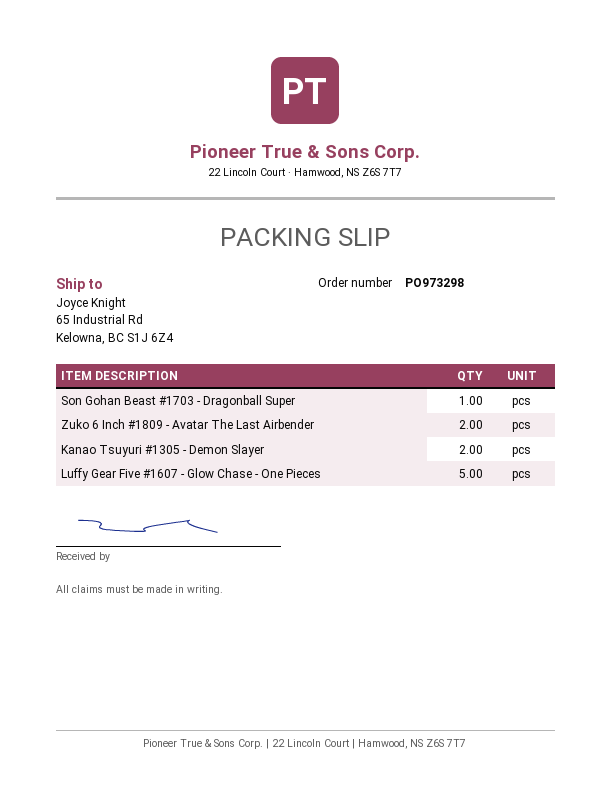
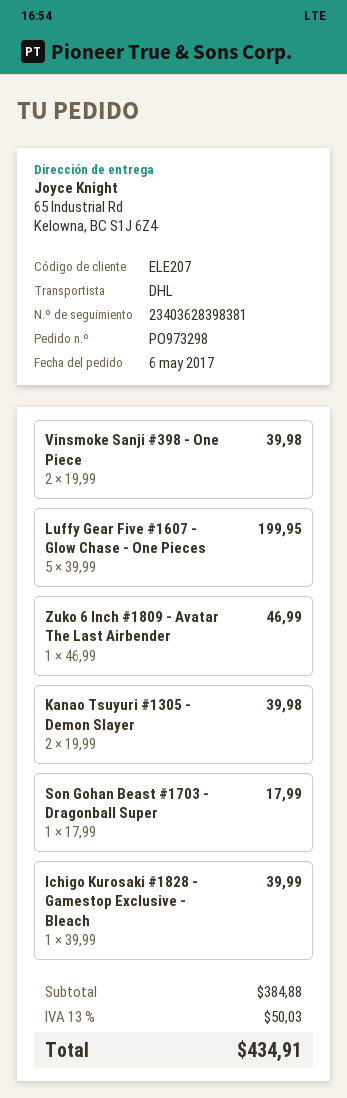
Zuko 6 Inch #1809 - Avatar The Last Airbender: 2 -> 1
Vinsmoke Sanji #398 - One Piece: none -> 2
Ichigo Kurosaki #1828 - Gamestop Exclusive - Bleach: none -> 1

